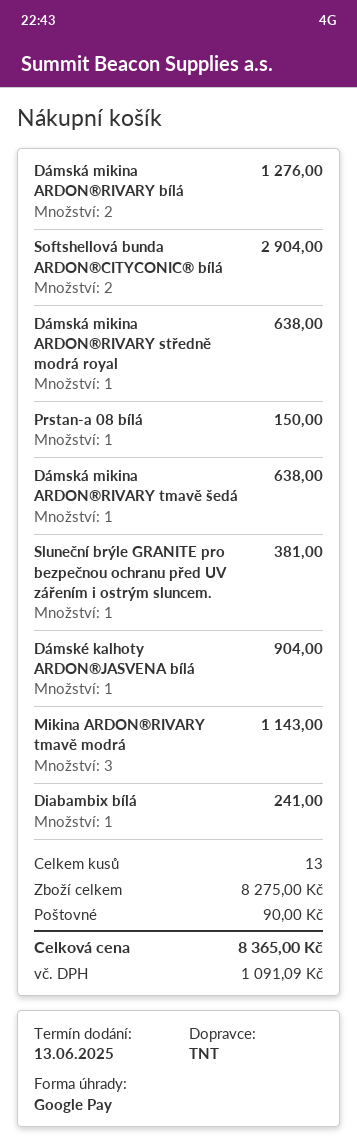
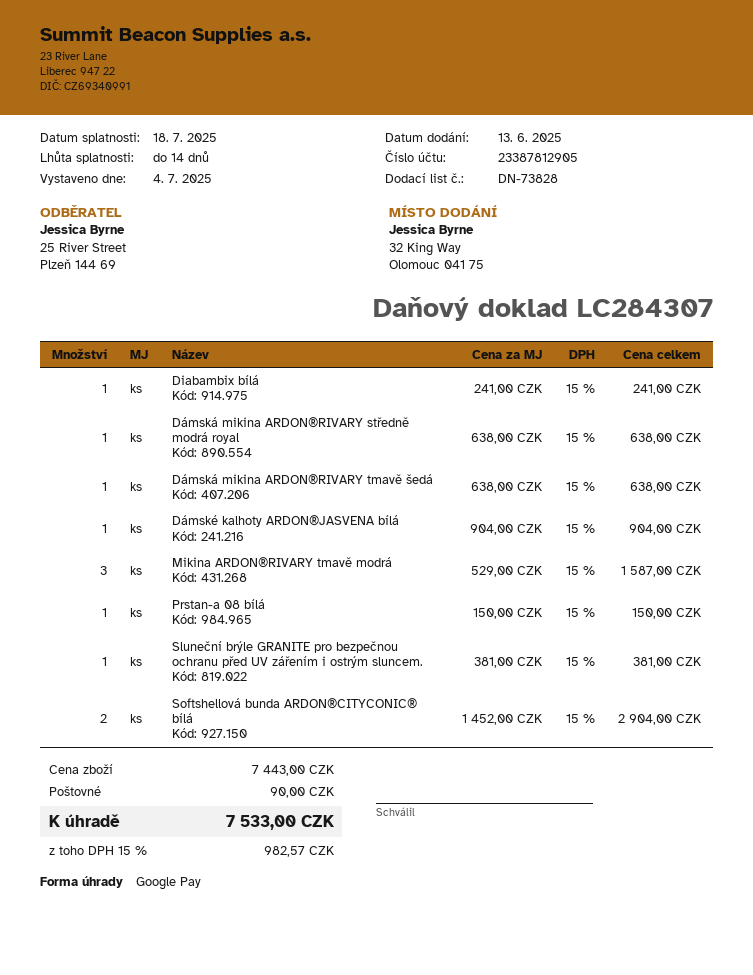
Dámská mikina ARDON®RIVARY bílá: 2 for 1276.00 -> none
Mikina ARDON®RIVARY tmavě modrá: 3 for 1143.00 -> 3 for 1587.00
subtotal: 8275.00 -> 7443.00
tax: 1091.09 -> 982.57
total: 8365.00 -> 7533.00

